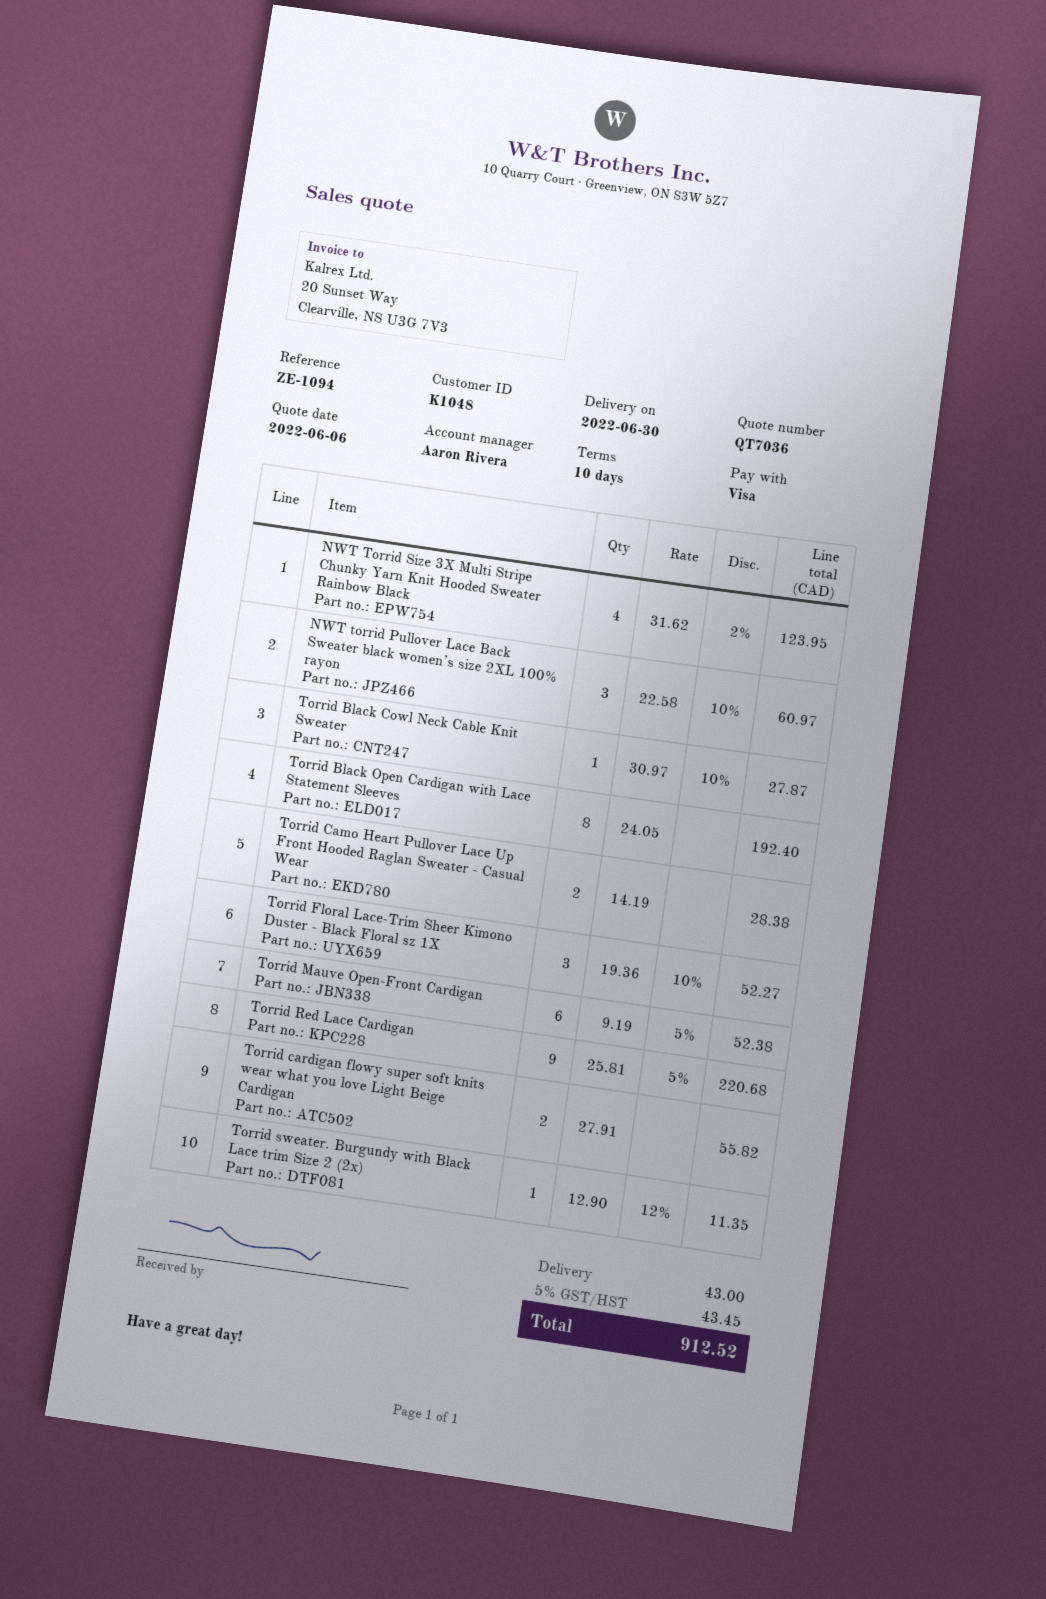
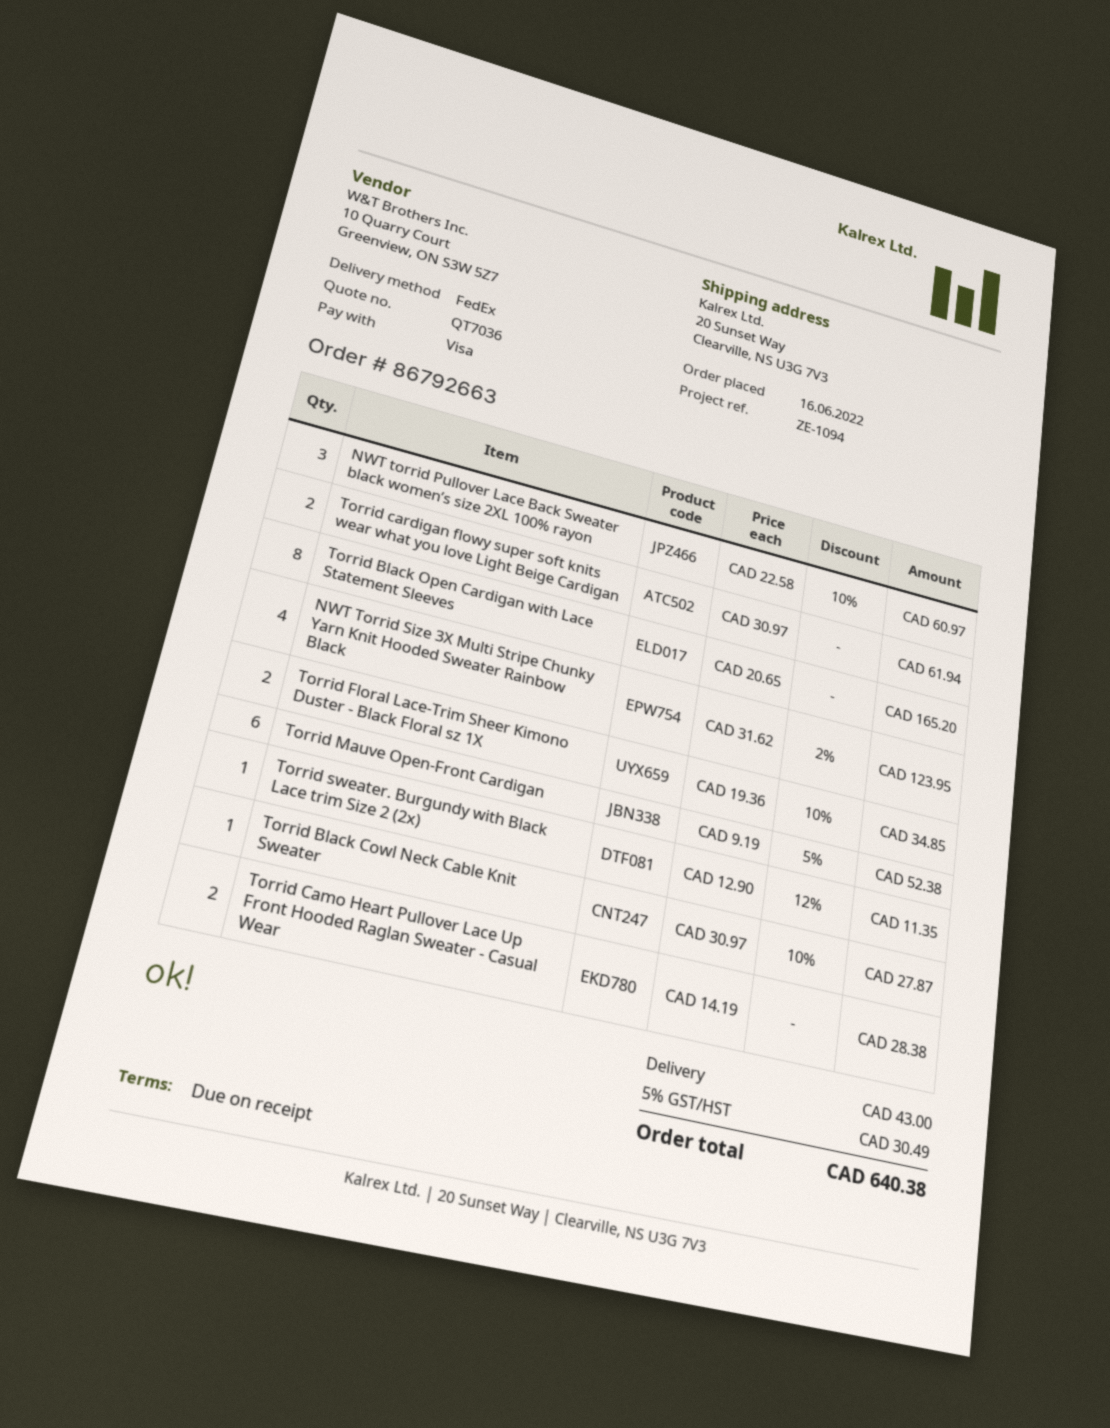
payment terms: 10 days -> on receipt
Torrid Black Open Cardigan with Lace Statement Sleeves: 8 x 24.05 = 192.40 -> 8 x 20.65 = 165.20
Torrid Floral Lace-Trim Sheer Kimono Duster - Black Floral sz 1X: 3 x 19.36 - 10% = 52.27 -> 2 x 19.36 - 10% = 34.85
Torrid Red Lace Cardigan: 9 x 25.81 - 5% = 220.68 -> none
Torrid cardigan flowy super soft knits wear what you love Light Beige Cardigan: 2 x 27.91 = 55.82 -> 2 x 30.97 = 61.94
tax: 5% = 43.45 -> 5% = 30.49
total: 912.52 -> 640.38

